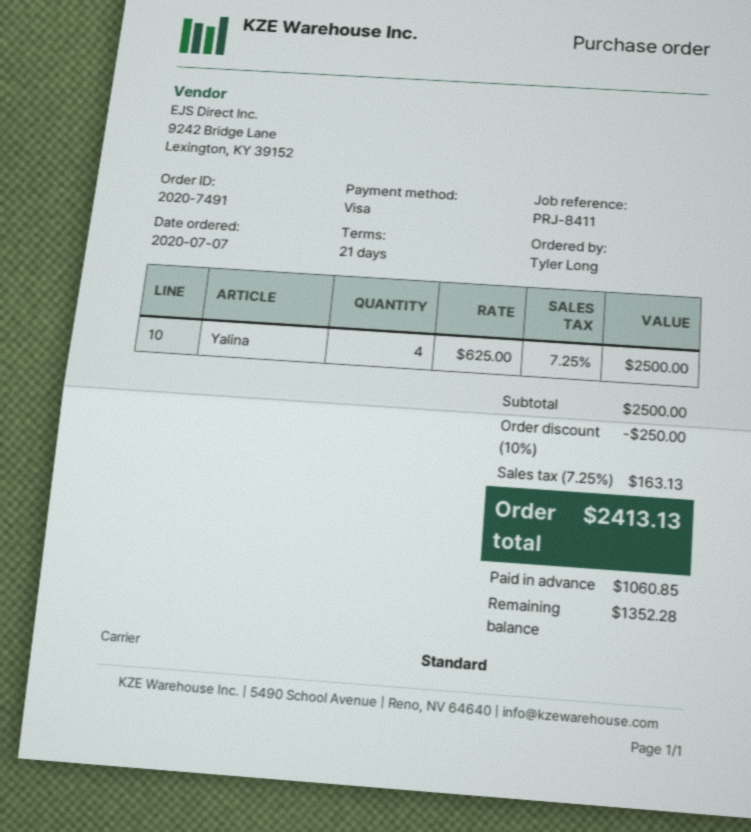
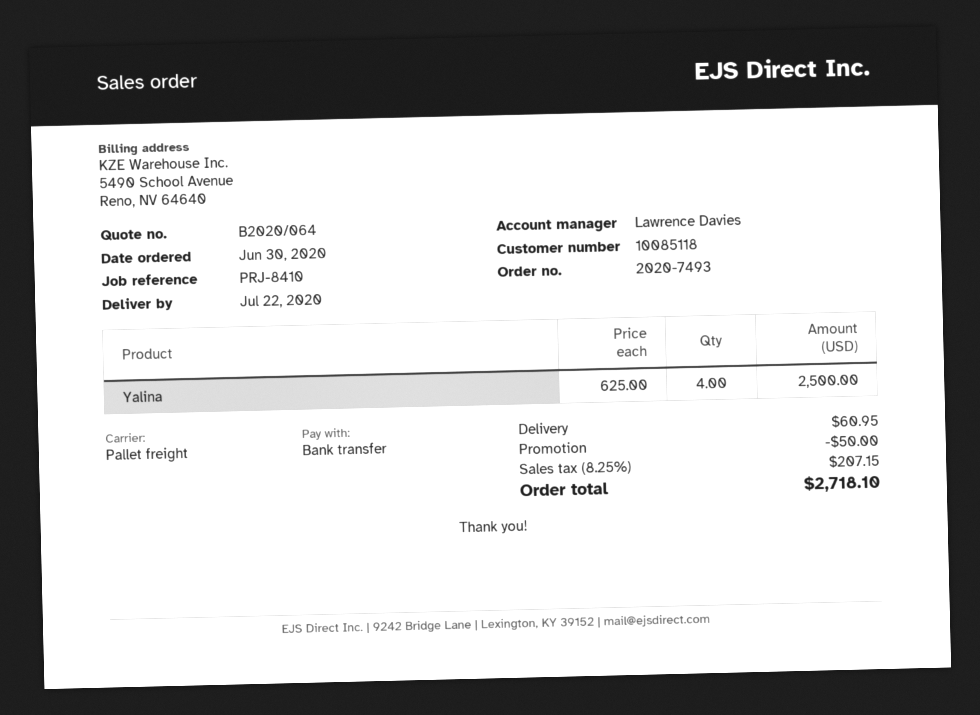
order number: 2020-7491 -> 2020-7493
order date: 2020-07-07 -> 2020-06-30
reference: PRJ-8411 -> PRJ-8410
payment method: Visa -> bank transfer
shipping method: standard -> pallet freight
discount: 250.00 -> 50.00
shipping: none -> 60.95
tax: 7.25% = 163.13 -> 8.25% = 207.15
total: 2413.13 -> 2718.10

